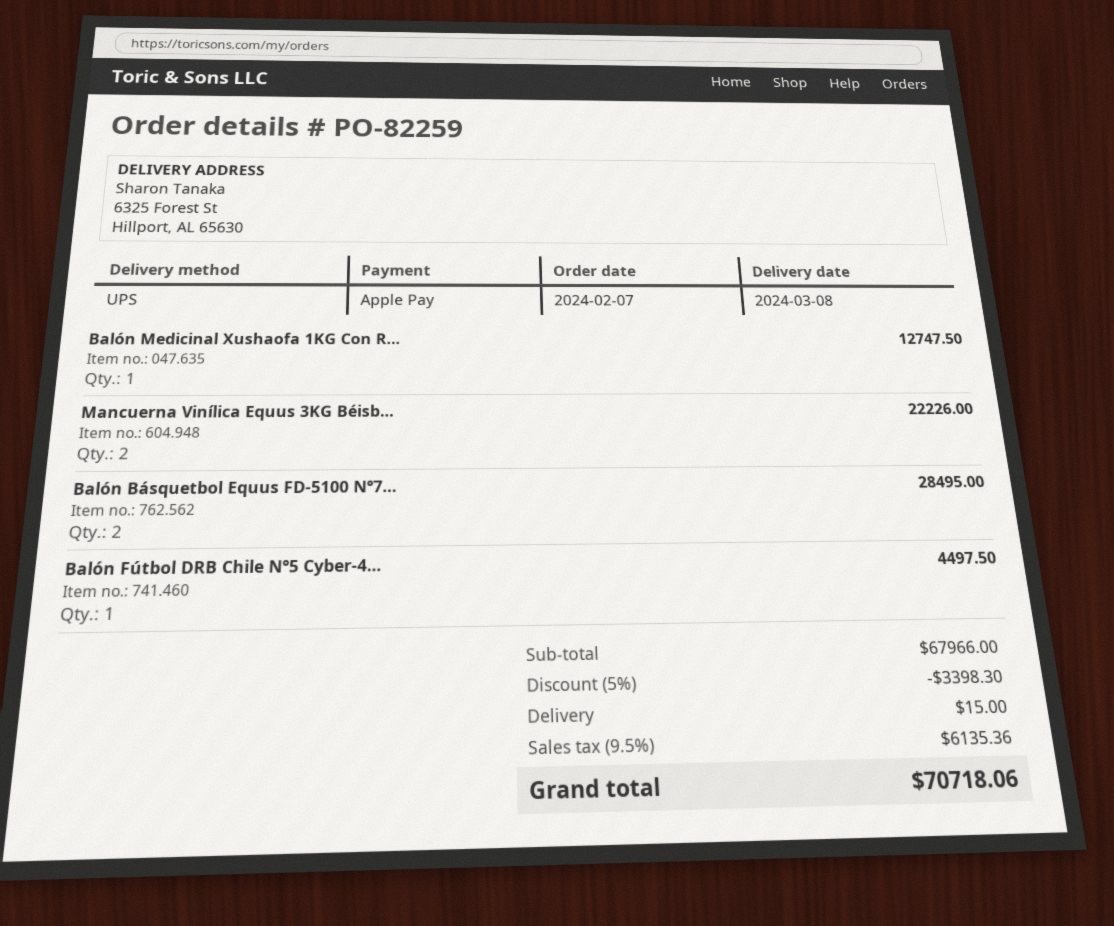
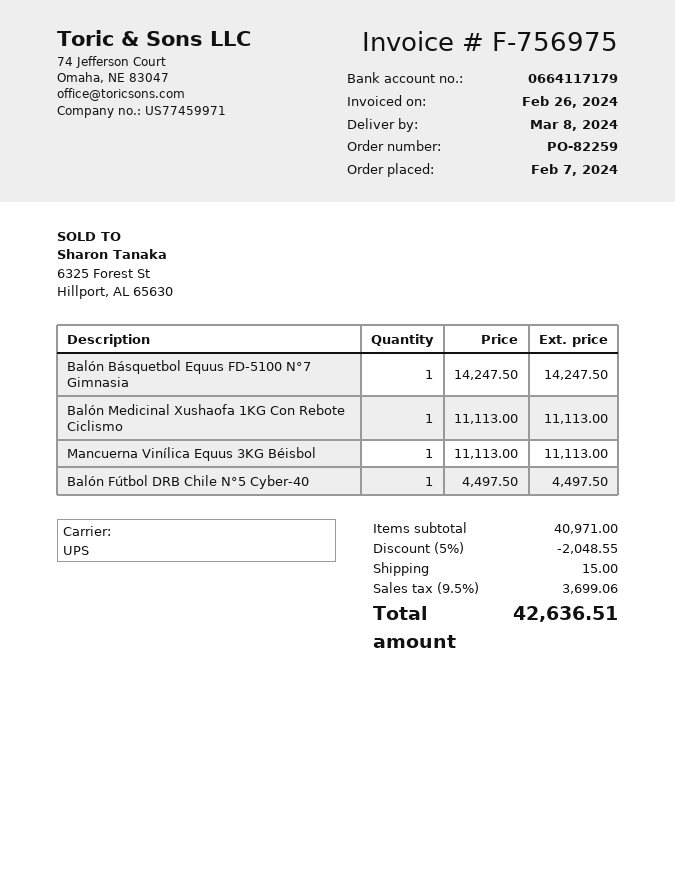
Balón Medicinal Xushaofa 1KG Con R...: 1 for 12747.50 -> 1 for 11113.00
Mancuerna Vinílica Equus 3KG Béisb...: 2 for 22226.00 -> 1 for 11113.00
Balón Básquetbol Equus FD-5100 N°7...: 2 for 28495.00 -> 1 for 14247.50
subtotal: 67966.00 -> 40971.00
discount: 5% = 3398.30 -> 5% = 2048.55
tax: 9.5% = 6135.36 -> 9.5% = 3699.06
total: 70718.06 -> 42636.51

